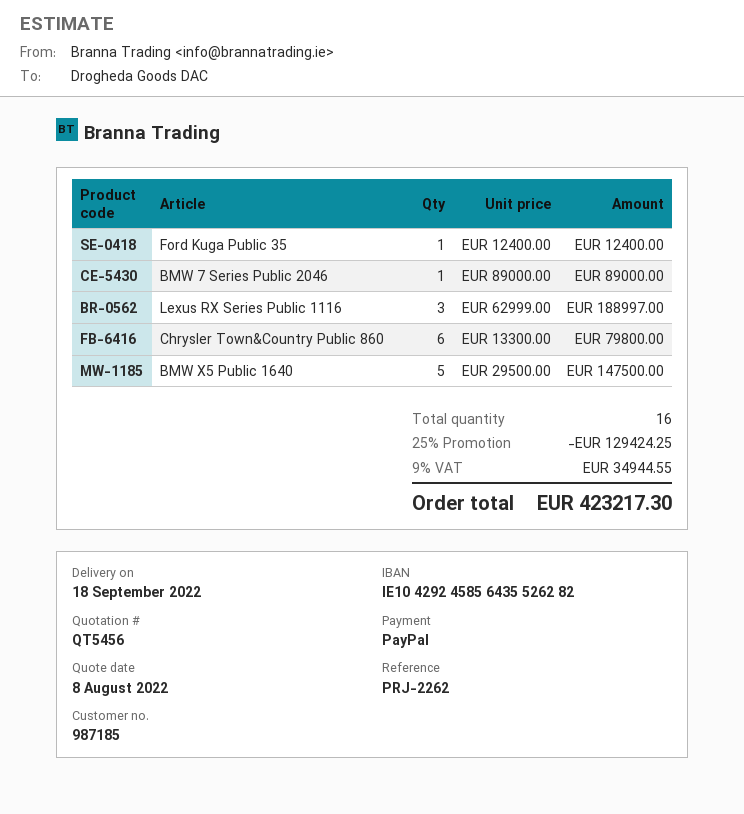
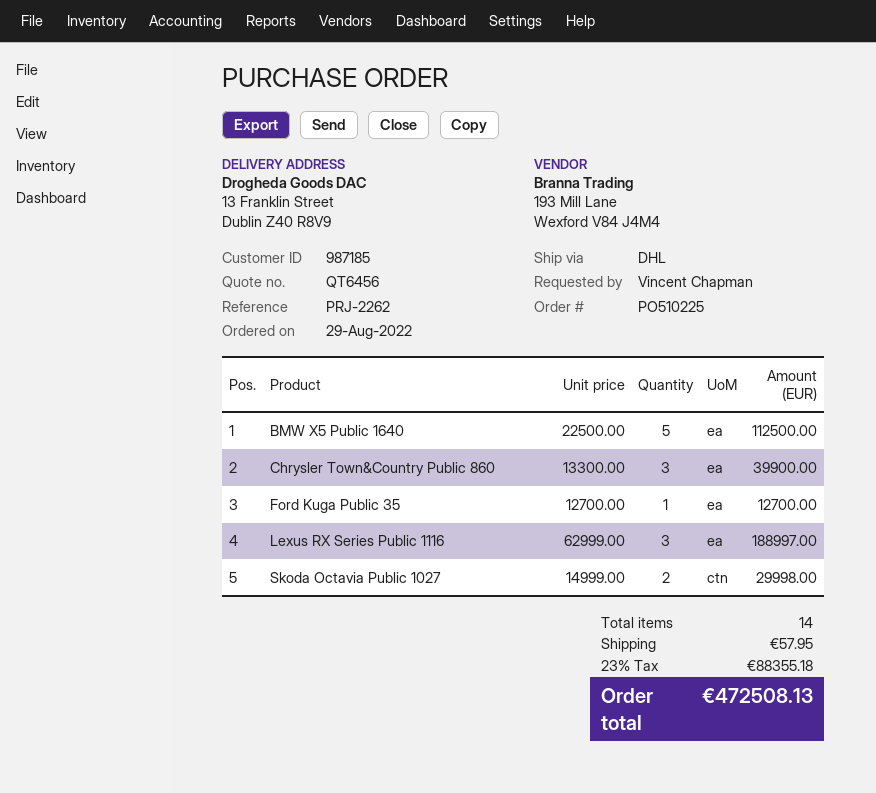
quote number: QT5456 -> QT6456
Ford Kuga Public 35: 1 x 12400.00 = 12400.00 -> 1 x 12700.00 = 12700.00
BMW 7 Series Public 2046: 1 x 89000.00 = 89000.00 -> none
Chrysler Town&Country Public 860: 6 x 13300.00 = 79800.00 -> 3 x 13300.00 = 39900.00
BMW X5 Public 1640: 5 x 29500.00 = 147500.00 -> 5 x 22500.00 = 112500.00
Skoda Octavia Public 1027: none -> 2 x 14999.00 = 29998.00
total quantity: 16 -> 14
discount: 25% = 129424.25 -> none
shipping: none -> 57.95
tax: 9% = 34944.55 -> 23% = 88355.18
total: 423217.30 -> 472508.13

